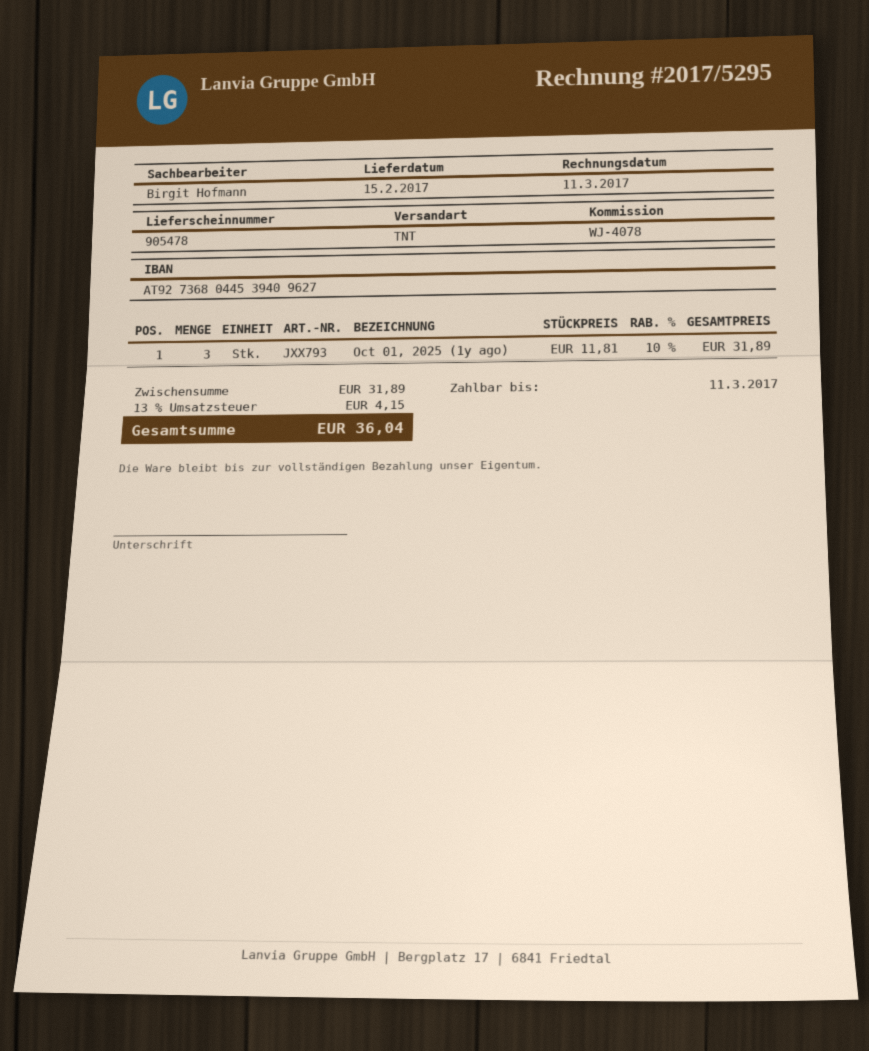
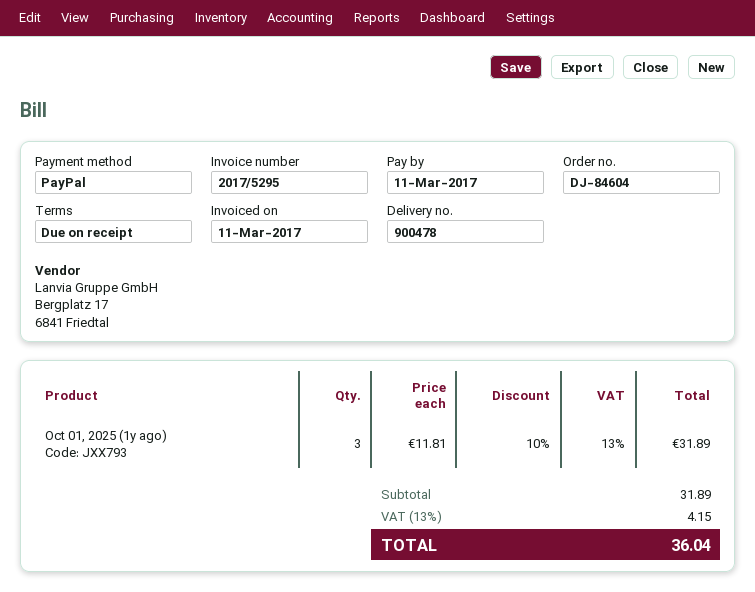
delivery note number: 905478 -> 900478

